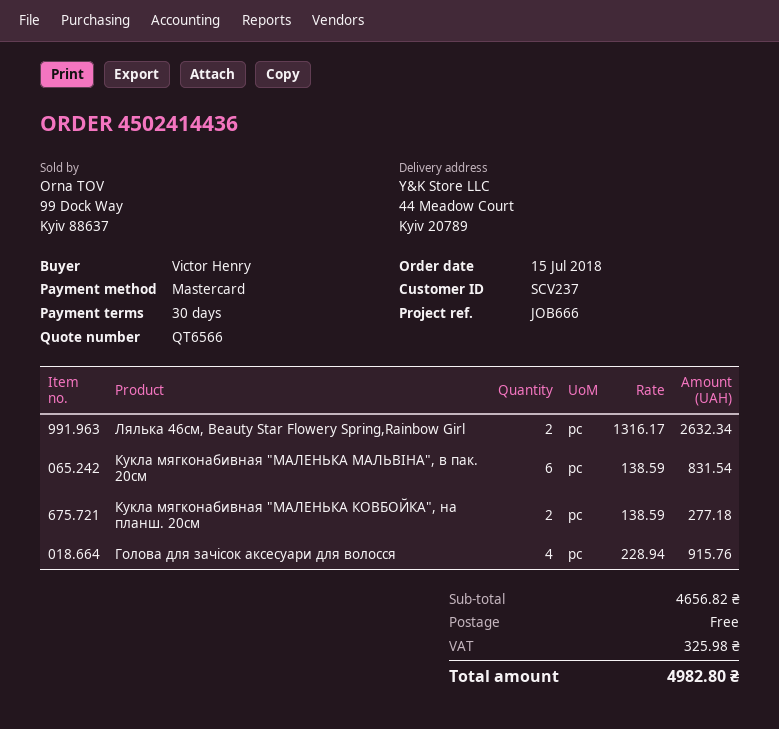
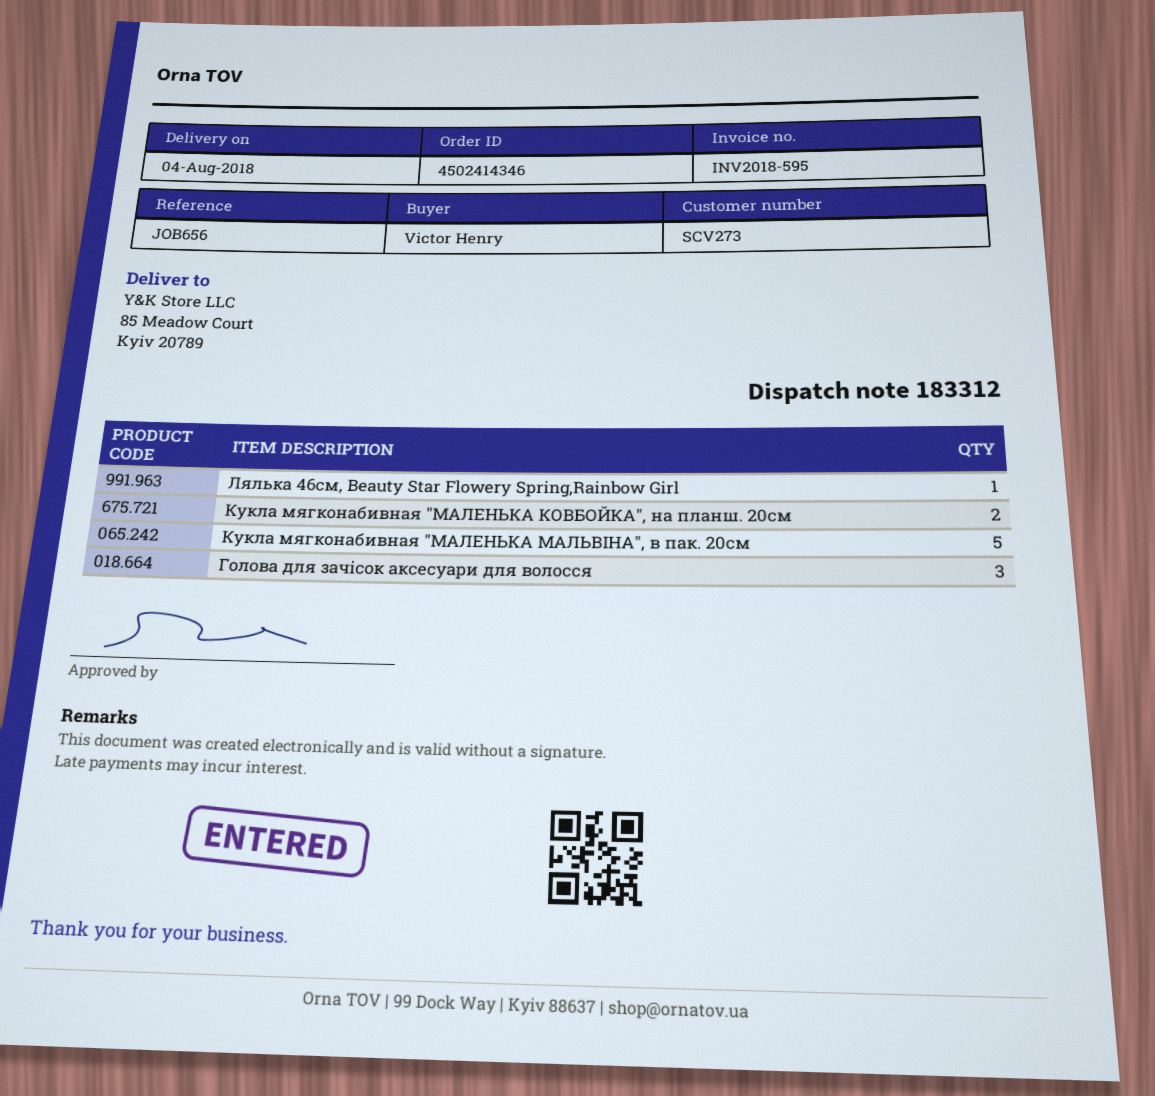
order number: 4502414436 -> 4502414346
customer number: SCV237 -> SCV273
reference: JOB666 -> JOB656
ship to: 44 Meadow Court, Kyiv 20789 -> 85 Meadow Court, Kyiv 20789
Лялька 46см, Beauty Star Flowery Spring,Rainbow Girl: 2 -> 1
Кукла мягконабивная "МАЛЕНЬКА МАЛЬВІНА", в пак. 20см: 6 -> 5
Голова для зачісок аксесуари для волосся: 4 -> 3

